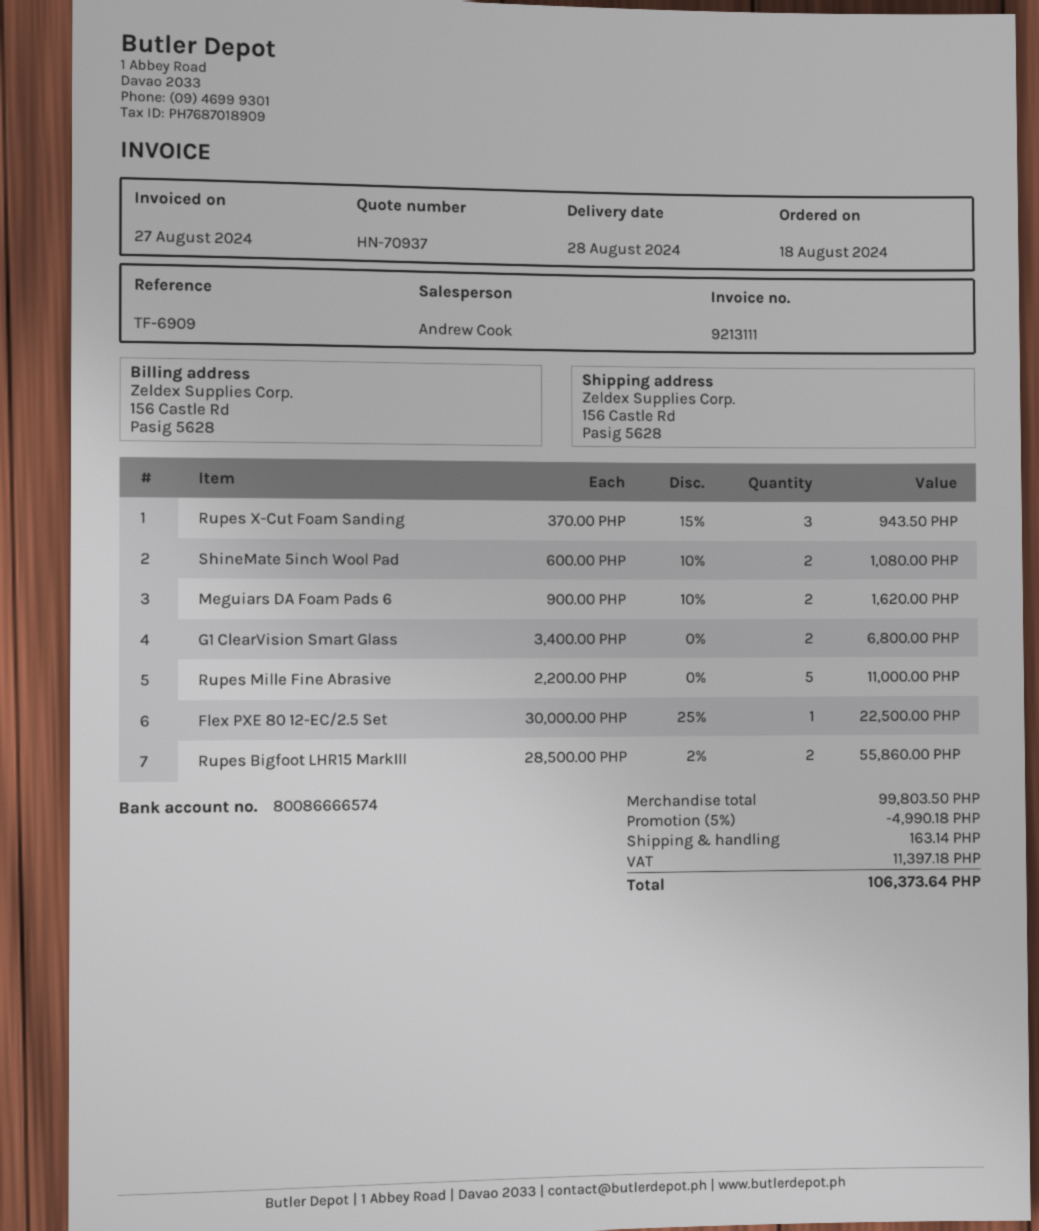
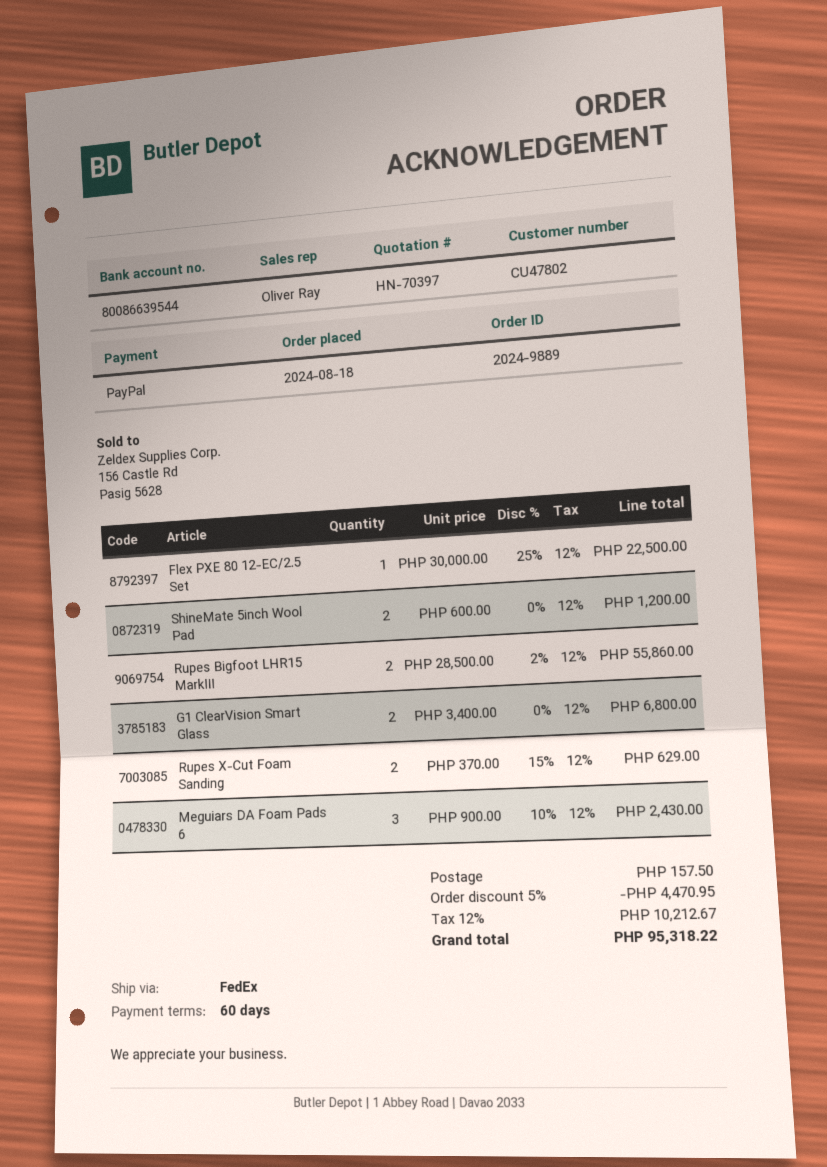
quote number: HN-70937 -> HN-70397
sales rep: Andrew Cook -> Oliver Ray
bank account: 80086666574 -> 80086639544
Rupes X-Cut Foam Sanding: 3 x 370.00 - 15% = 943.50 -> 2 x 370.00 - 15% = 629.00
ShineMate 5inch Wool Pad: 2 x 600.00 - 10% = 1080.00 -> 2 x 600.00 = 1200.00
Meguiars DA Foam Pads 6: 2 x 900.00 - 10% = 1620.00 -> 3 x 900.00 - 10% = 2430.00
Rupes Mille Fine Abrasive: 5 x 2200.00 = 11000.00 -> none
discount: 5% = 4990.18 -> 5% = 4470.95
shipping: 163.14 -> 157.50
tax: 11397.18 -> 10212.67
total: 106373.64 -> 95318.22

